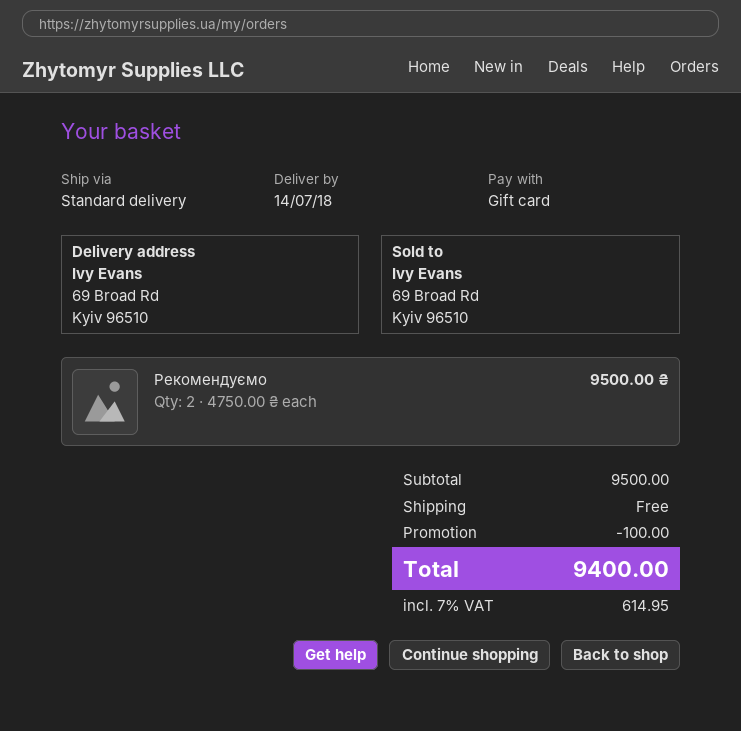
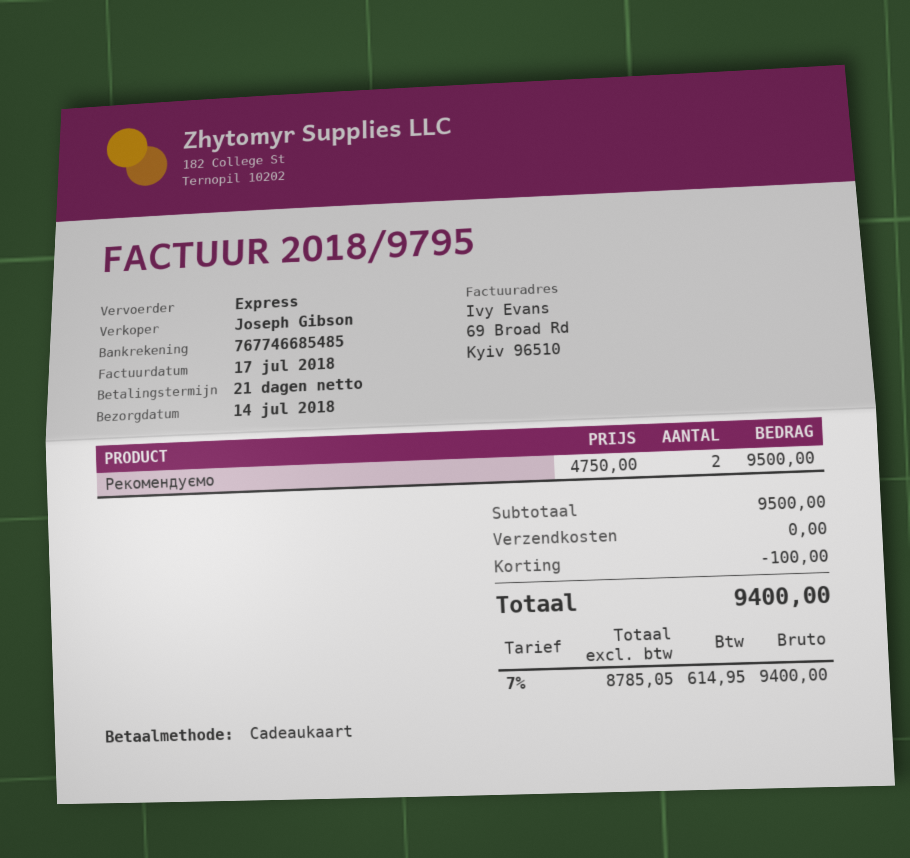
shipping method: standard -> express

